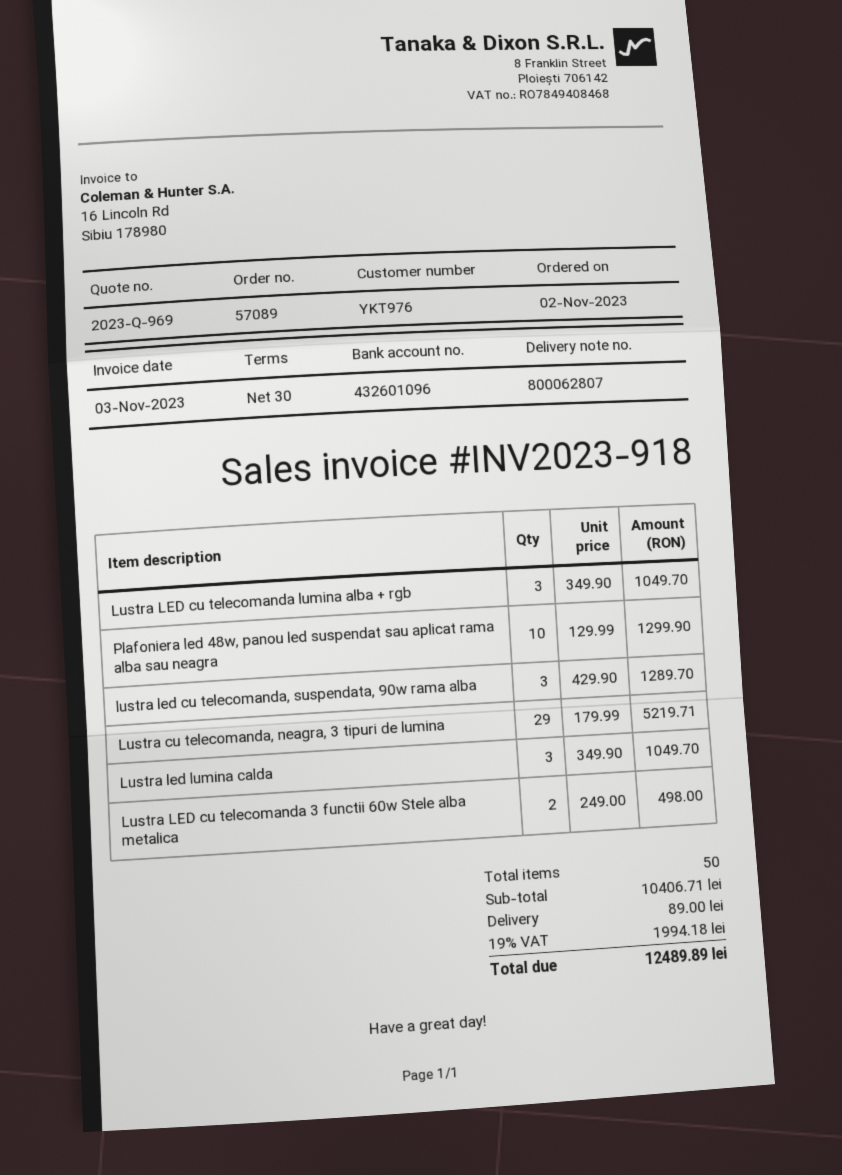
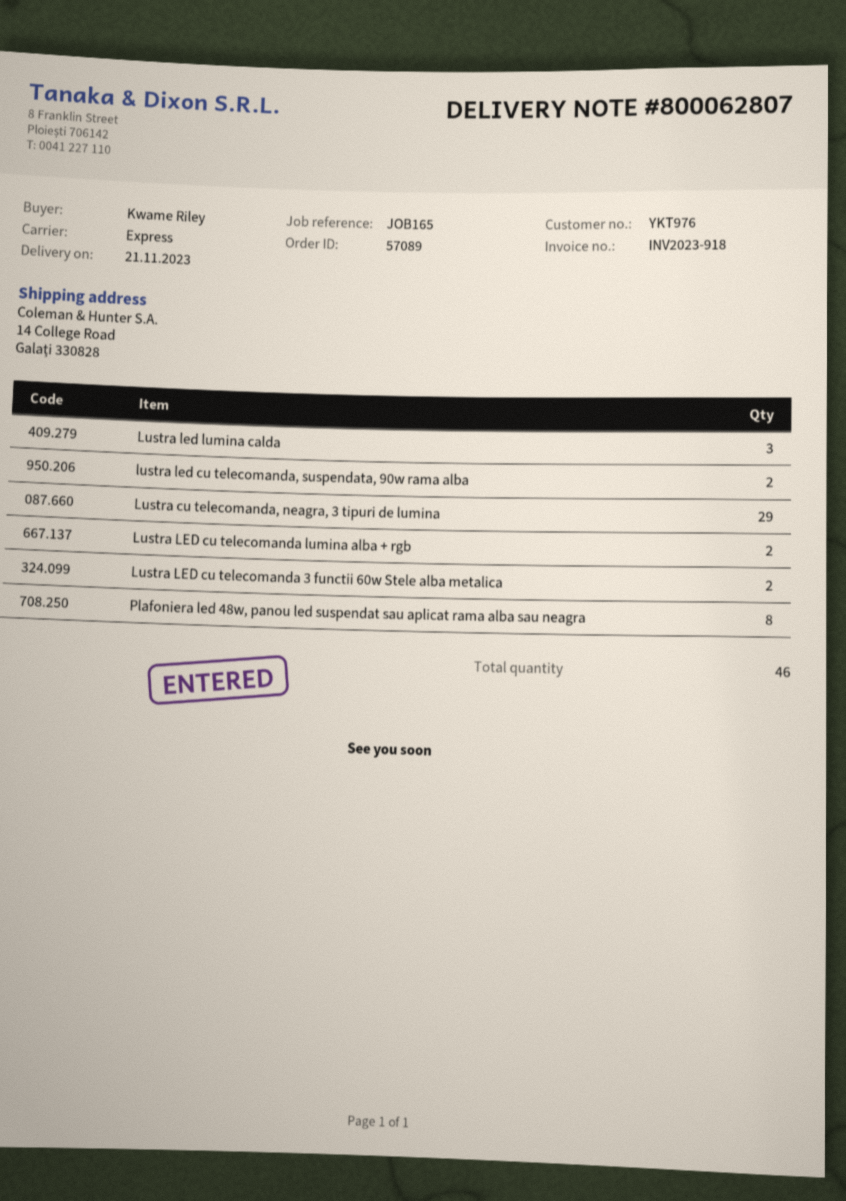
Lustra LED cu telecomanda lumina alba + rgb: 3 -> 2
Plafoniera led 48w, panou led suspendat sau aplicat rama alba sau neagra: 10 -> 8
lustra led cu telecomanda, suspendata, 90w rama alba: 3 -> 2
total quantity: 50 -> 46

